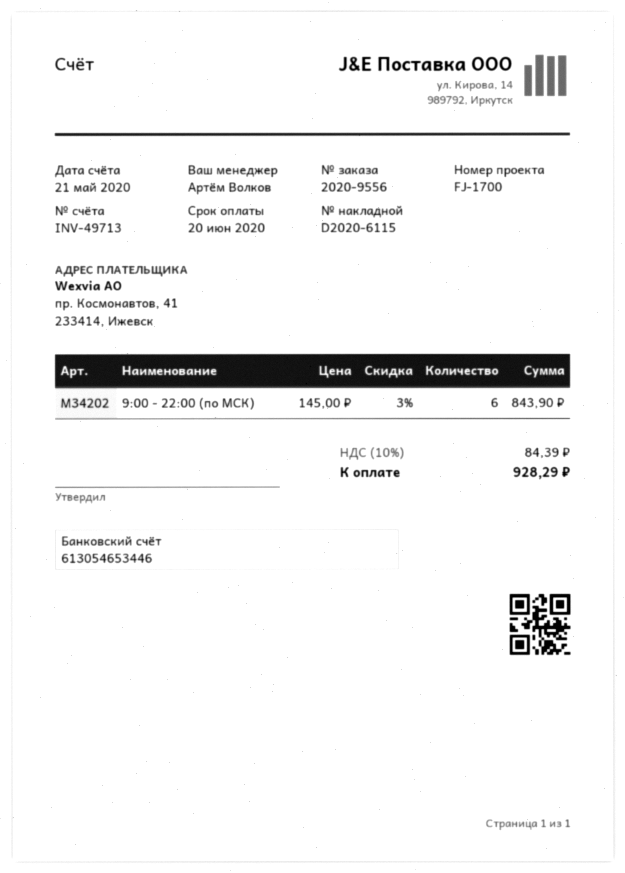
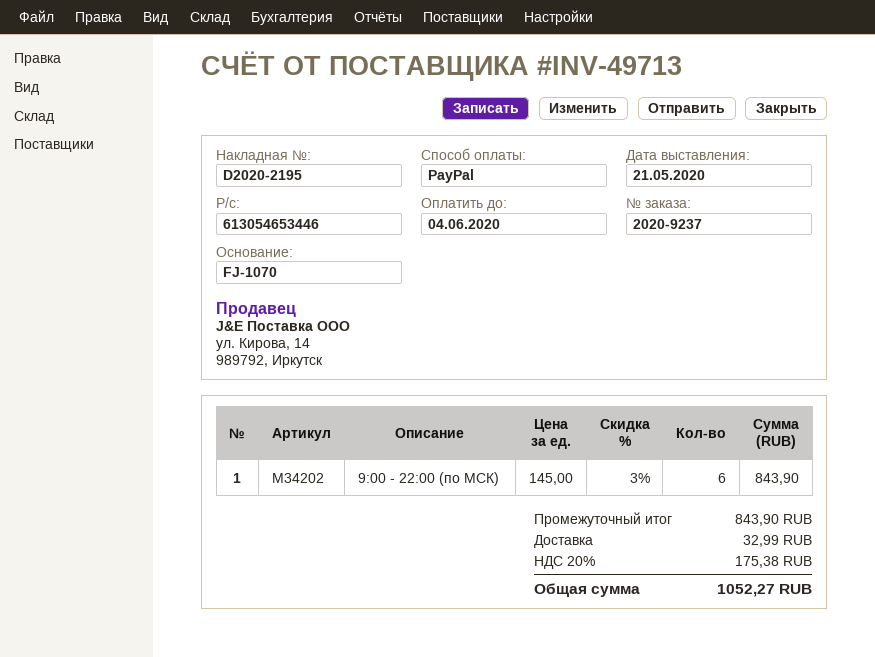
order number: 2020-9556 -> 2020-9237
delivery note number: D2020-6115 -> D2020-2195
due date: 2020-06-20 -> 2020-06-04
reference: FJ-1700 -> FJ-1070
shipping: none -> 32.99
tax: 10% = 84.39 -> 20% = 175.38
total: 928.29 -> 1052.27

